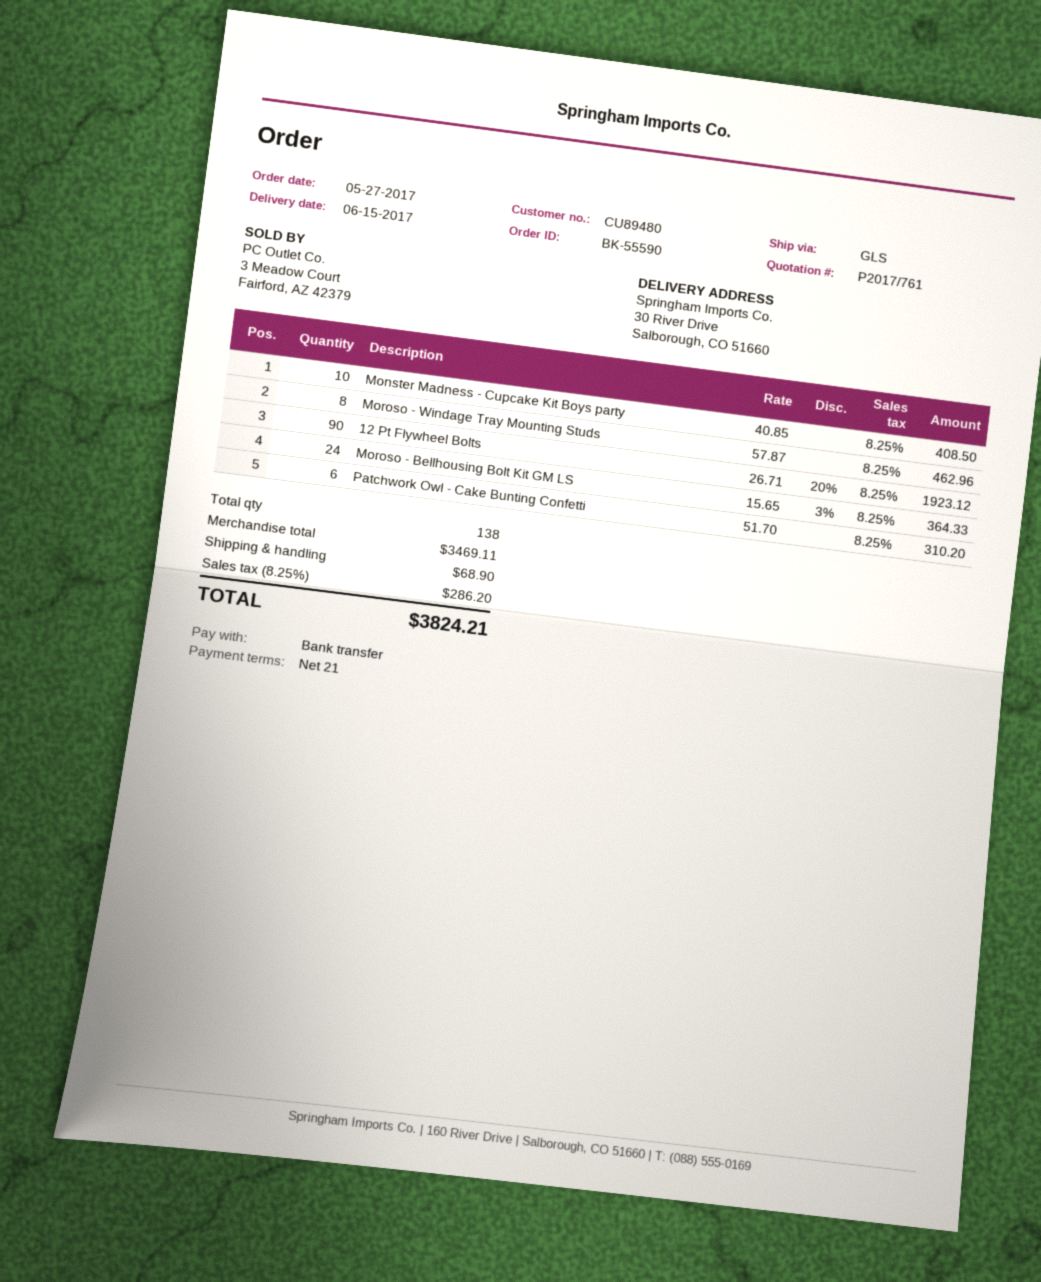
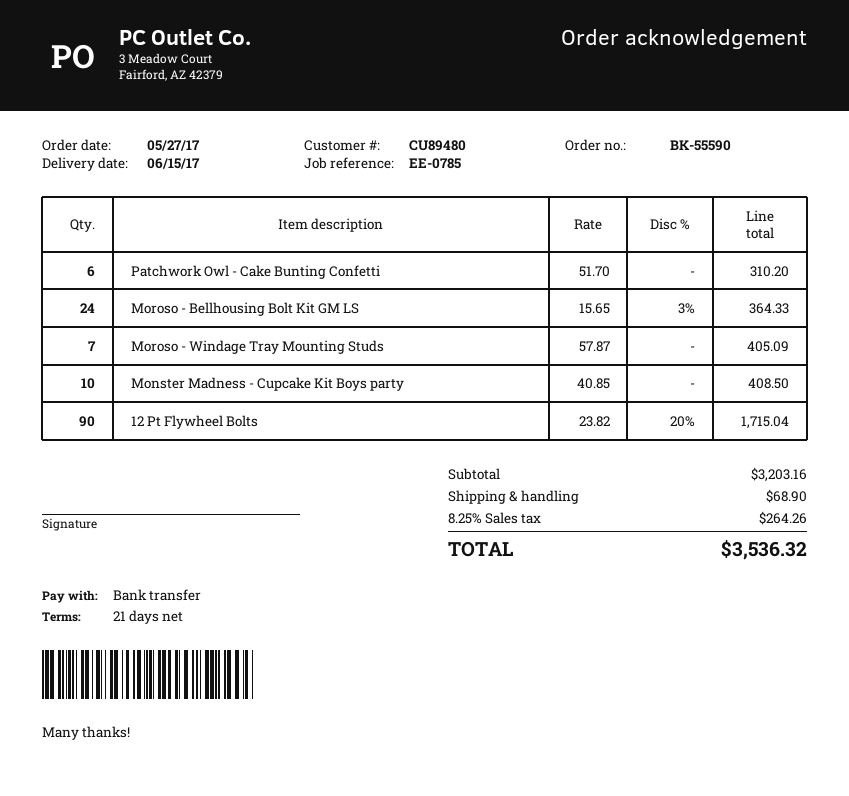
Moroso - Windage Tray Mounting Studs: 8 x 57.87 = 462.96 -> 7 x 57.87 = 405.09
12 Pt Flywheel Bolts: 90 x 26.71 - 20% = 1923.12 -> 90 x 23.82 - 20% = 1715.04
subtotal: 3469.11 -> 3203.16
tax: 8.25% = 286.20 -> 8.25% = 264.26
total: 3824.21 -> 3536.32

